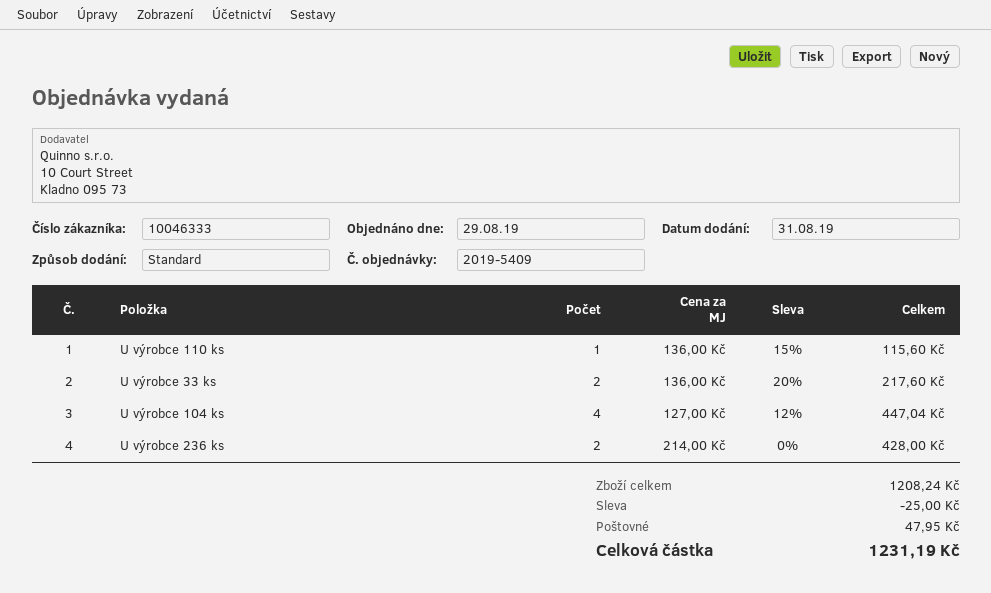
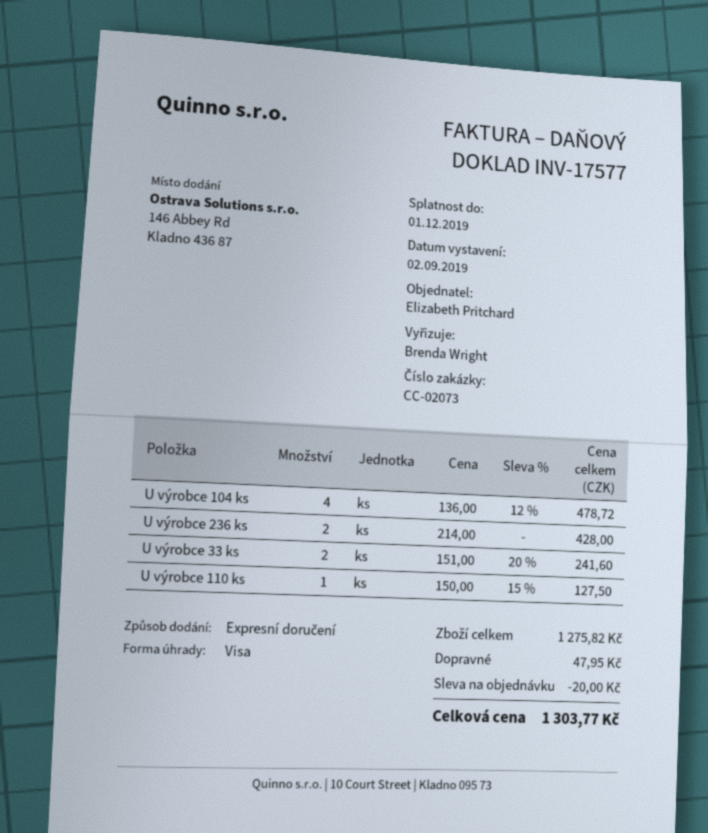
shipping method: standard -> express
U výrobce 110 ks: 1 x 136.00 - 15% = 115.60 -> 1 x 150.00 - 15% = 127.50
U výrobce 33 ks: 2 x 136.00 - 20% = 217.60 -> 2 x 151.00 - 20% = 241.60
U výrobce 104 ks: 4 x 127.00 - 12% = 447.04 -> 4 x 136.00 - 12% = 478.72
subtotal: 1208.24 -> 1275.82
discount: 25.00 -> 20.00
total: 1231.19 -> 1303.77

